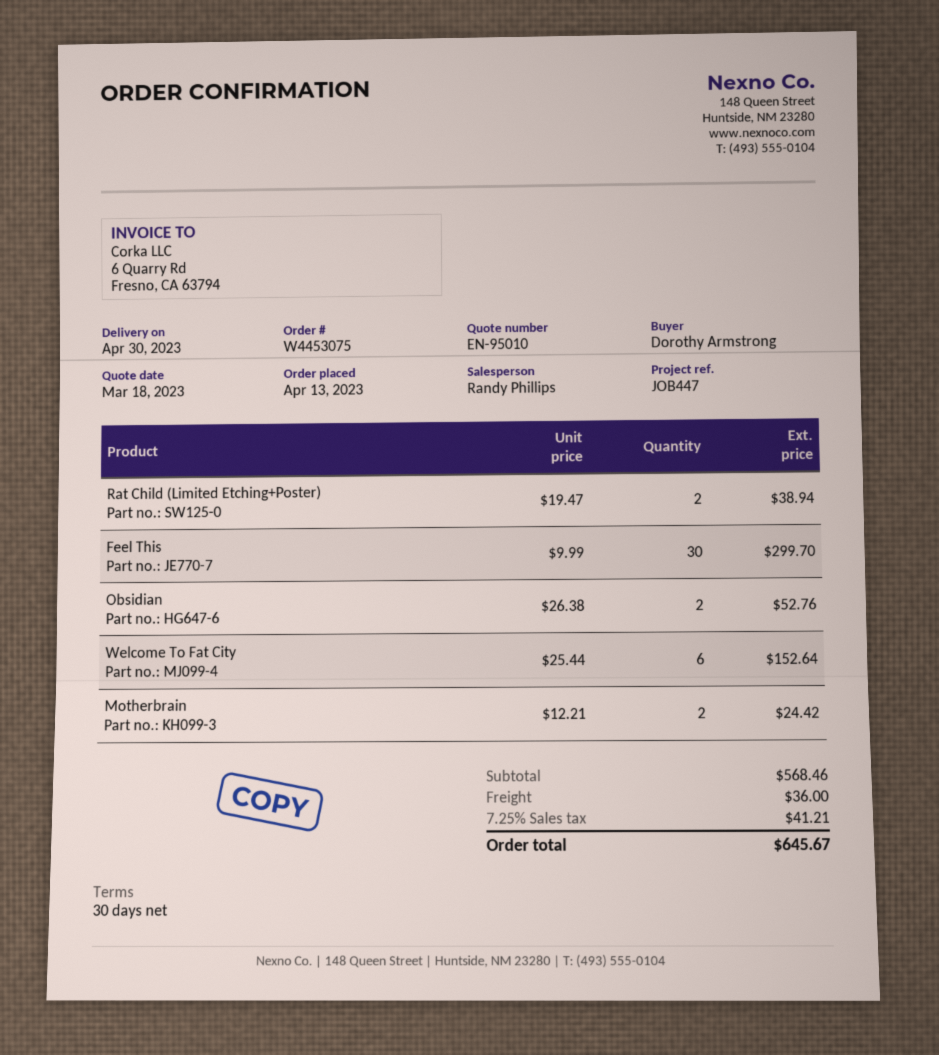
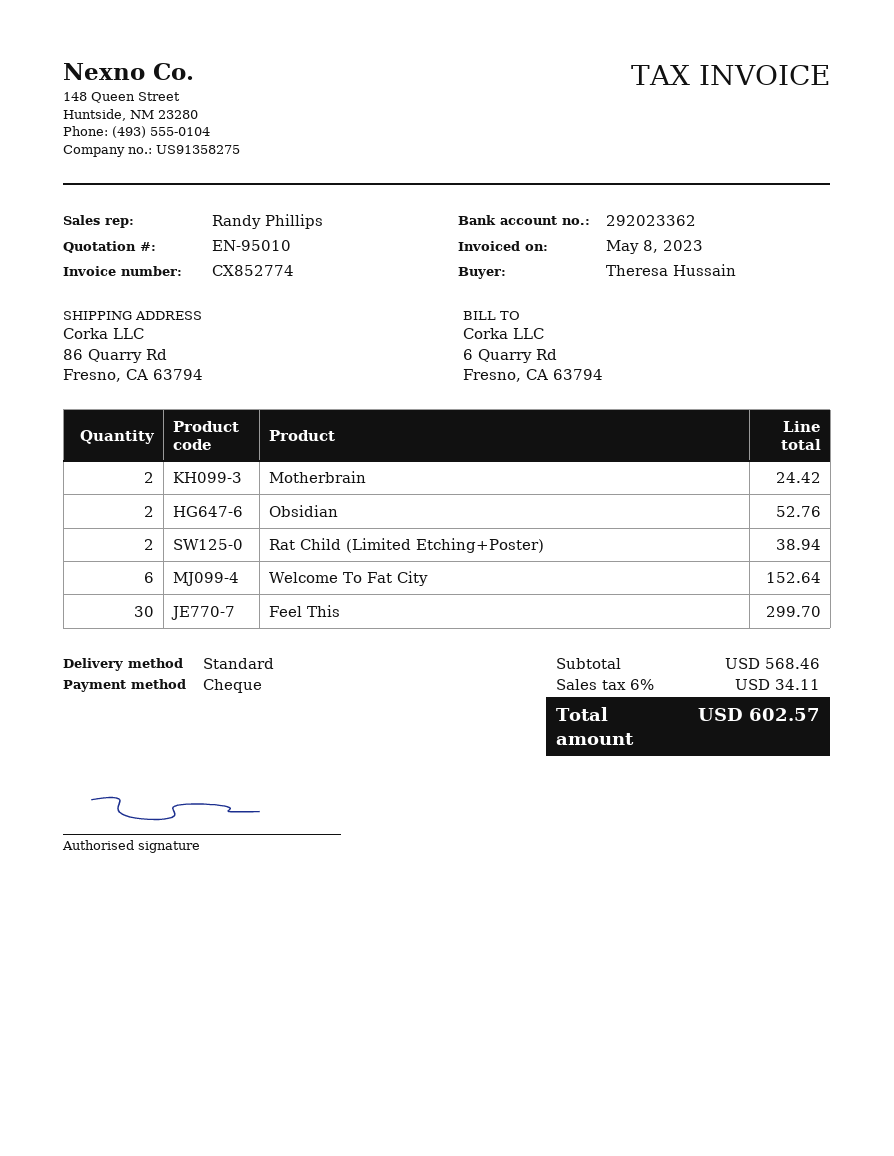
ordered by: Dorothy Armstrong -> Theresa Hussain
shipping: 36.00 -> none
tax: 7.25% = 41.21 -> 6% = 34.11
total: 645.67 -> 602.57

